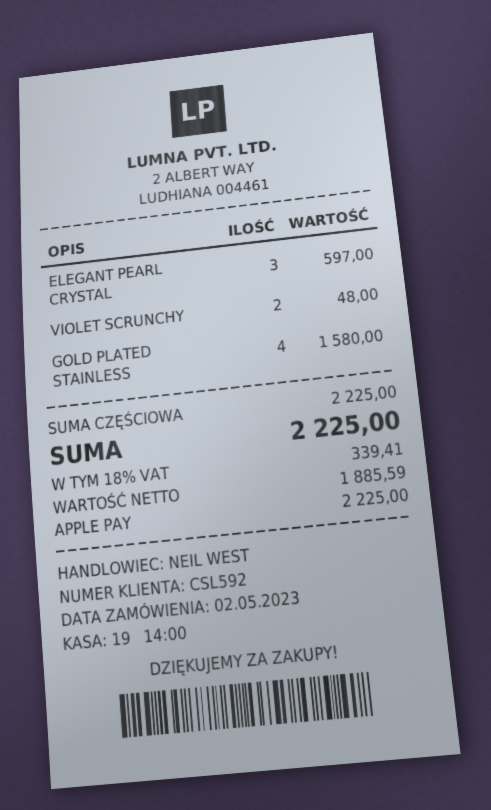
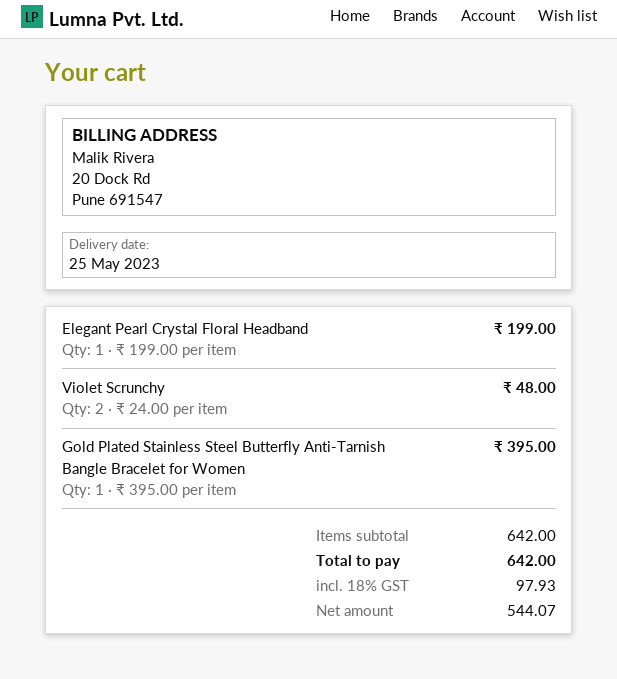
ELEGANT PEARL CRYSTAL: 3 for 597.00 -> 1 for 199.00
GOLD PLATED STAINLESS: 4 for 1580.00 -> 1 for 395.00
subtotal: 2225.00 -> 642.00
net: 1885.59 -> 544.07
tax: 18% = 339.41 -> 18% = 97.93
total: 2225.00 -> 642.00

